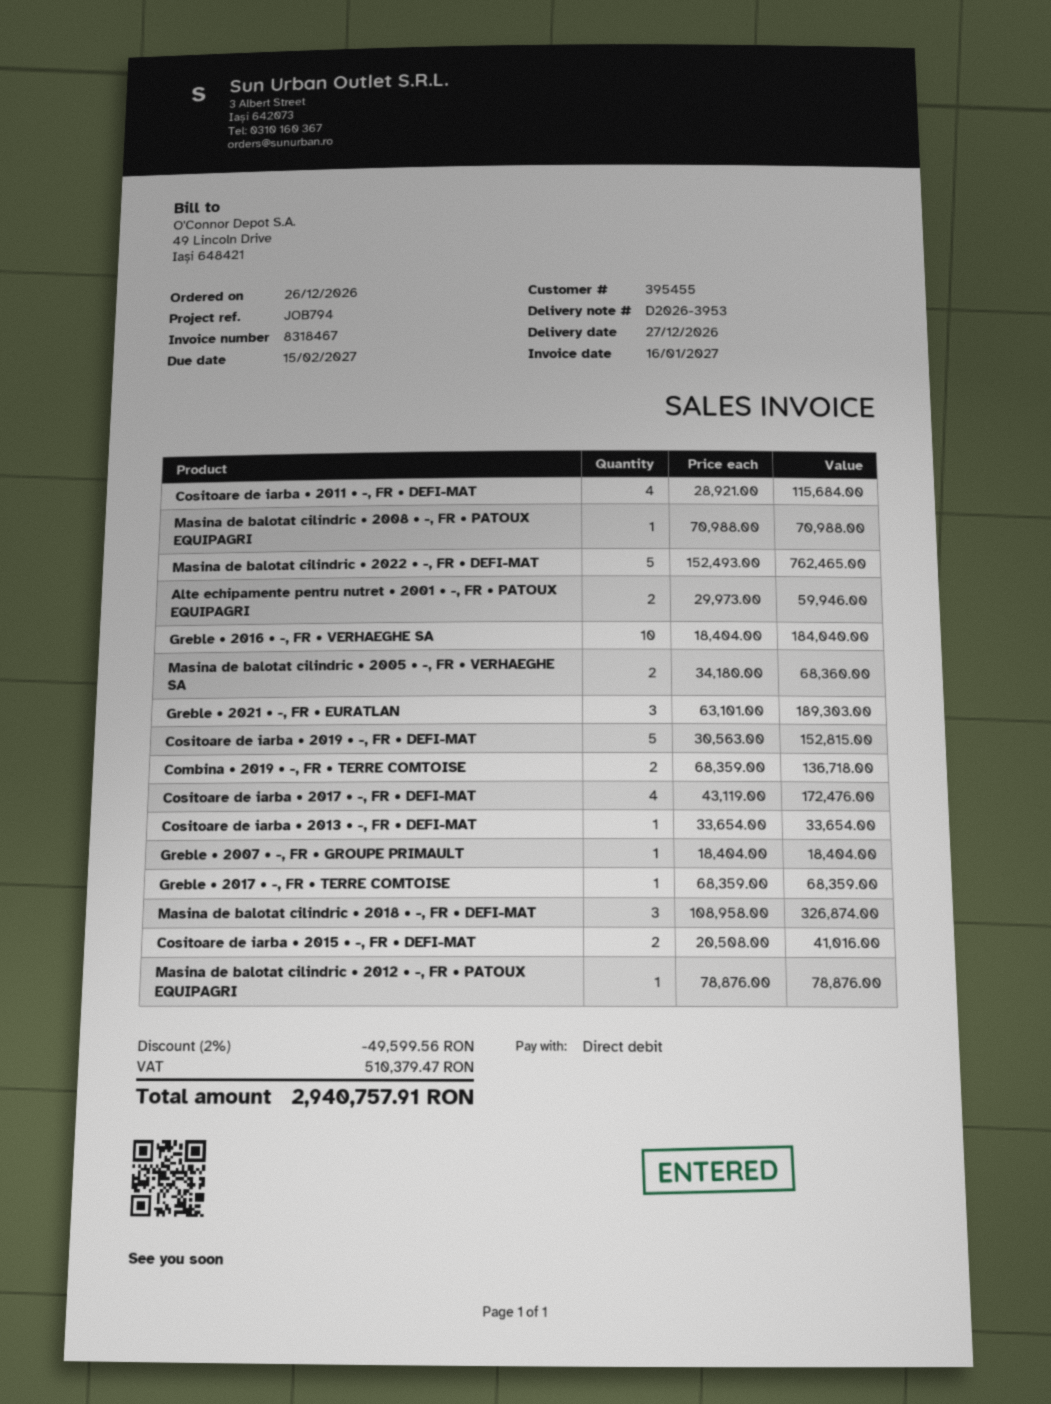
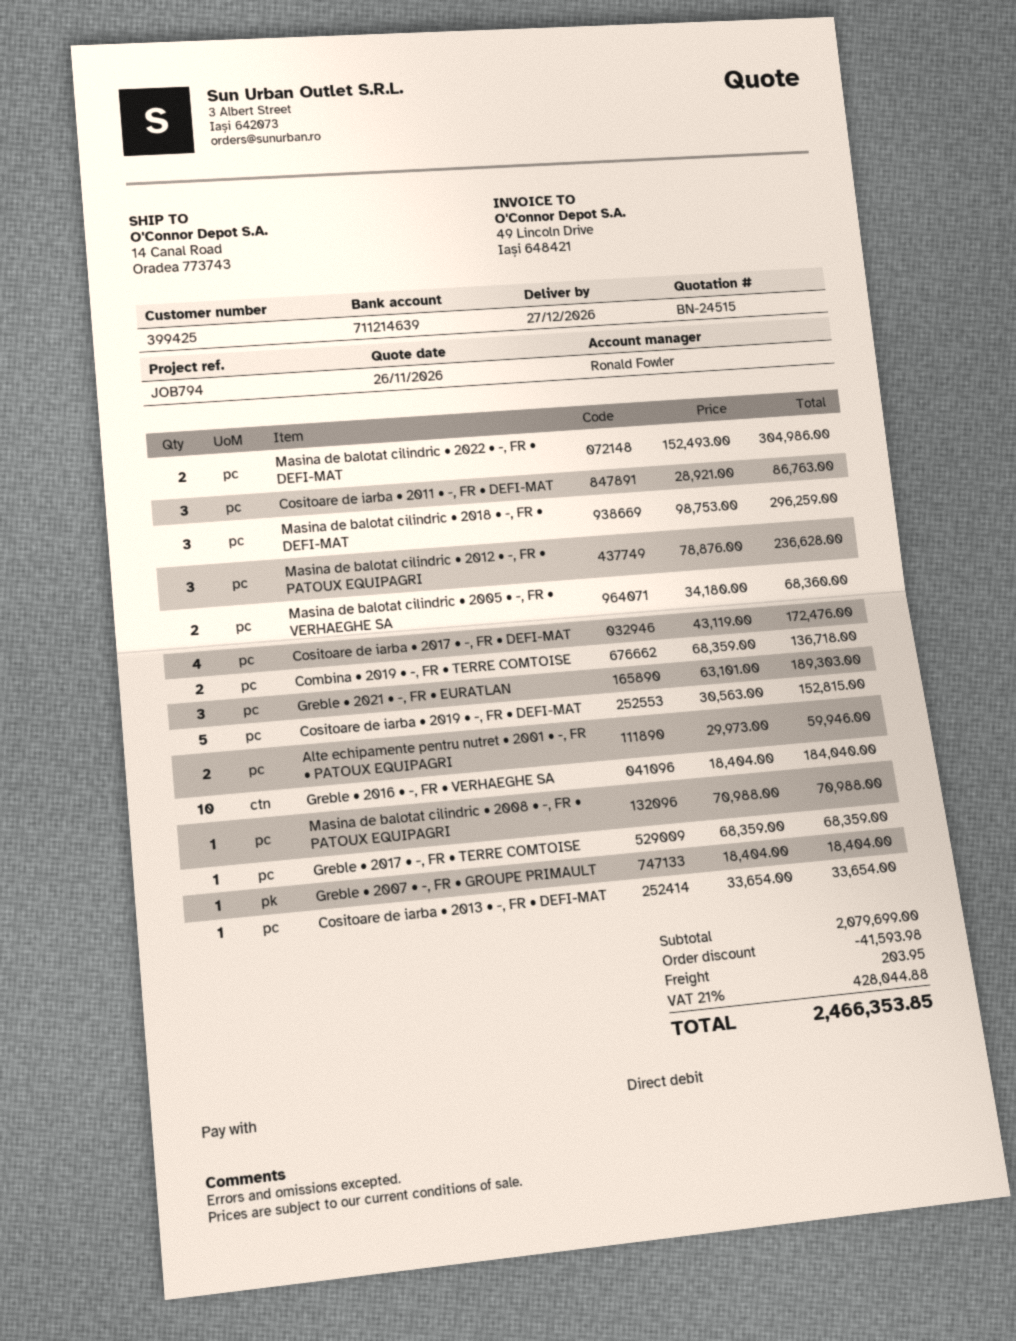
customer number: 395455 -> 399425
Cositoare de iarba • 2011 • -, FR • DEFI-MAT: 4 x 28921.00 = 115684.00 -> 3 x 28921.00 = 86763.00
Masina de balotat cilindric • 2022 • -, FR • DEFI-MAT: 5 x 152493.00 = 762465.00 -> 2 x 152493.00 = 304986.00
Masina de balotat cilindric • 2018 • -, FR • DEFI-MAT: 3 x 108958.00 = 326874.00 -> 3 x 98753.00 = 296259.00
Cositoare de iarba • 2015 • -, FR • DEFI-MAT: 2 x 20508.00 = 41016.00 -> none
Masina de balotat cilindric • 2012 • -, FR • PATOUX EQUIPAGRI: 1 x 78876.00 = 78876.00 -> 3 x 78876.00 = 236628.00
discount: 49599.56 -> 41593.98
shipping: none -> 203.95
tax: 510379.47 -> 428044.88
total: 2940757.91 -> 2466353.85

